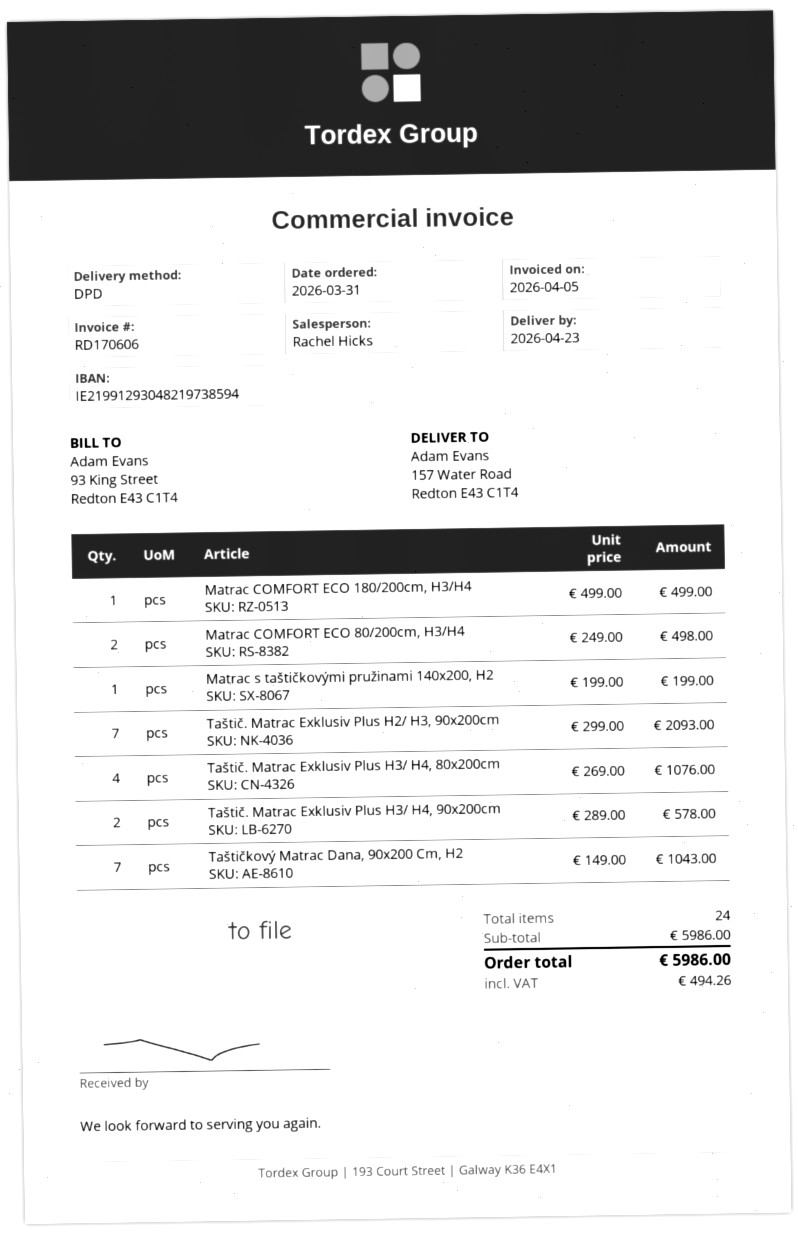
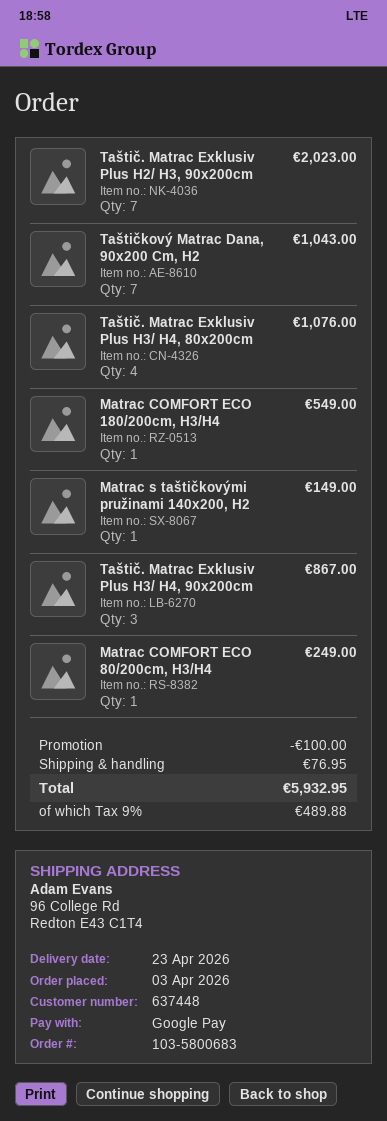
order date: 2026-03-31 -> 2026-04-03
ship to: 157 Water Road, Redton E43 C1T4 -> 96 College Rd, Redton E43 C1T4
Matrac COMFORT ECO 180/200cm, H3/H4: 1 for 499.00 -> 1 for 549.00
Matrac COMFORT ECO 80/200cm, H3/H4: 2 for 498.00 -> 1 for 249.00
Matrac s taštičkovými pružinami 140x200, H2: 1 for 199.00 -> 1 for 149.00
Taštič. Matrac Exklusiv Plus H2/ H3, 90x200cm: 7 for 2093.00 -> 7 for 2023.00
Taštič. Matrac Exklusiv Plus H3/ H4, 90x200cm: 2 for 578.00 -> 3 for 867.00
discount: none -> 100.00
shipping: none -> 76.95
tax: 494.26 -> 489.88
total: 5986.00 -> 5932.95

